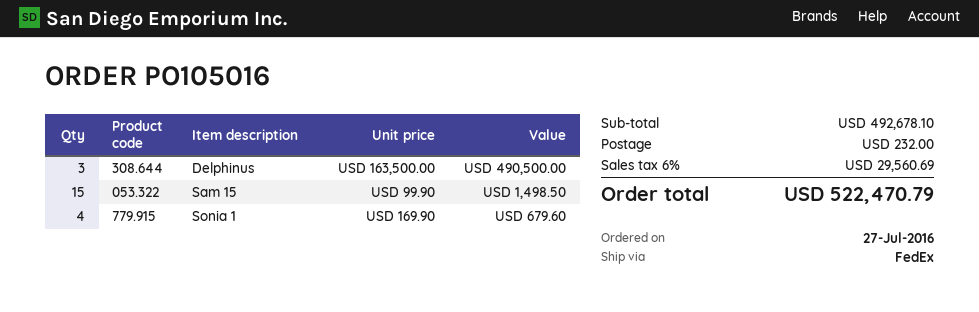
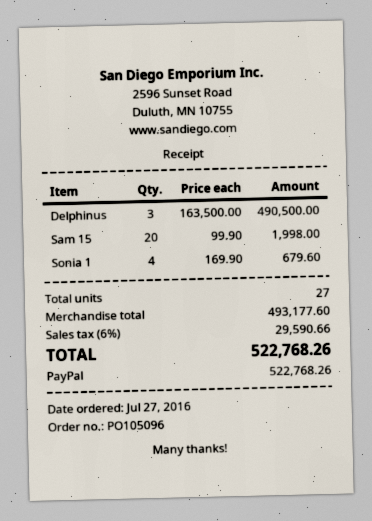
order number: PO105016 -> PO105096
Sam 15: 15 x 99.90 = 1498.50 -> 20 x 99.90 = 1998.00
subtotal: 492678.10 -> 493177.60
shipping: 232.00 -> none
tax: 6% = 29560.69 -> 6% = 29590.66
total: 522470.79 -> 522768.26

